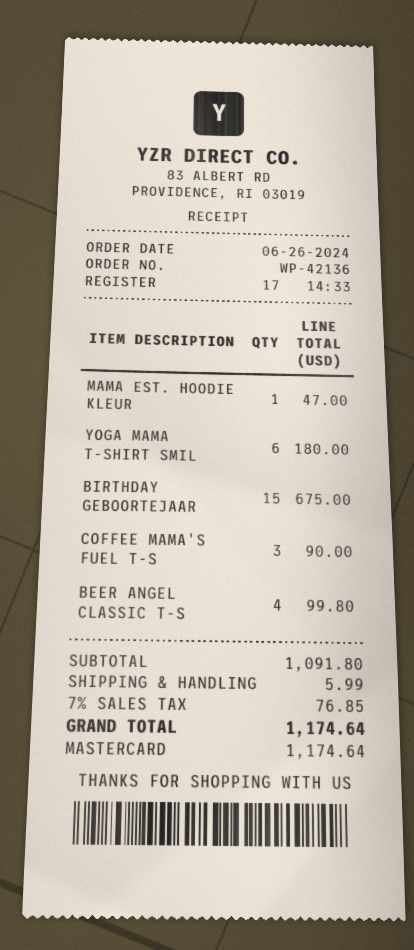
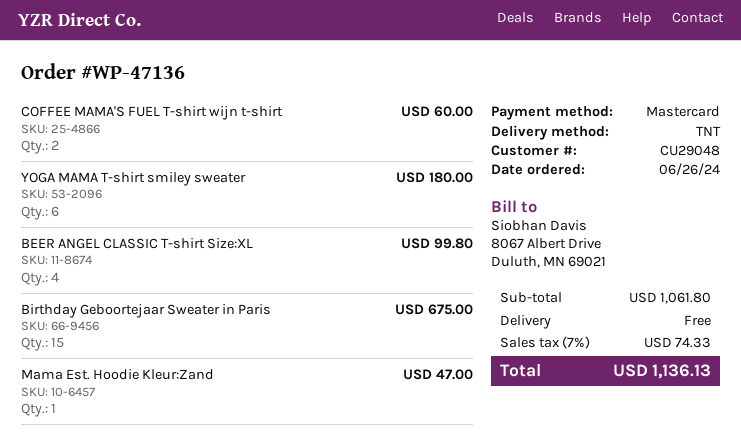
order number: WP-42136 -> WP-47136
COFFEE MAMA'S FUEL T-S: 3 for 90.00 -> 2 for 60.00
subtotal: 1091.80 -> 1061.80
shipping: 5.99 -> 0.00
tax: 7% = 76.85 -> 7% = 74.33
total: 1174.64 -> 1136.13

